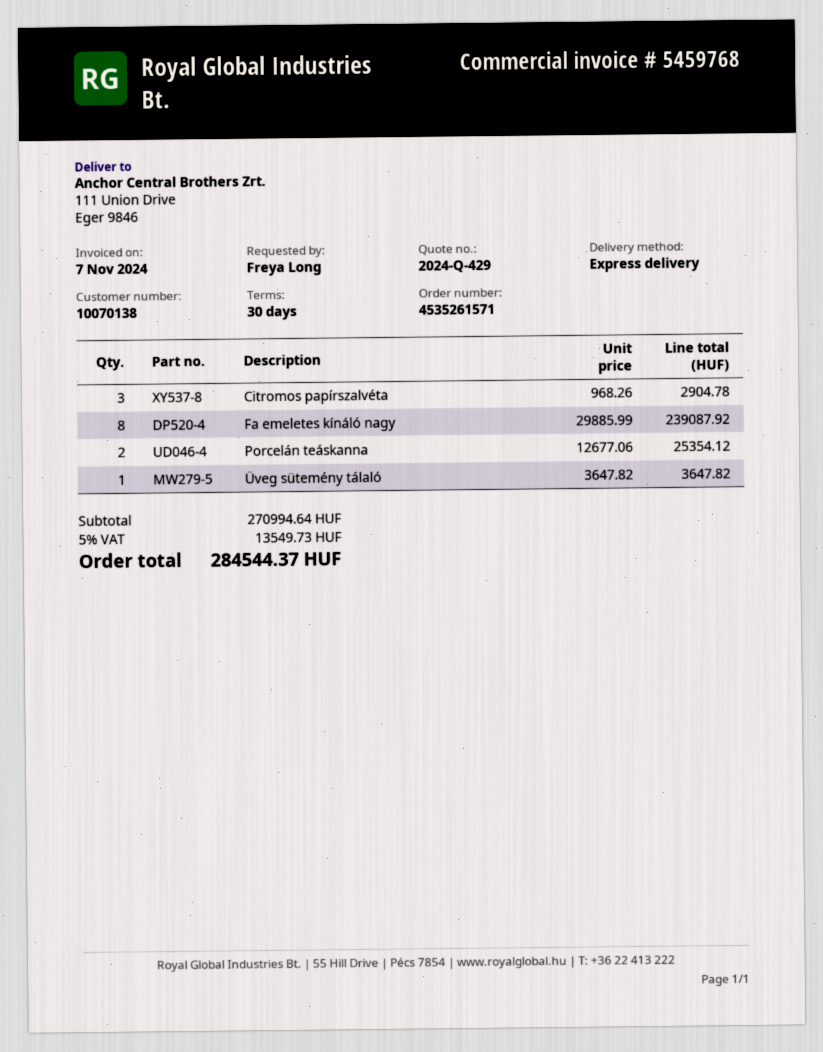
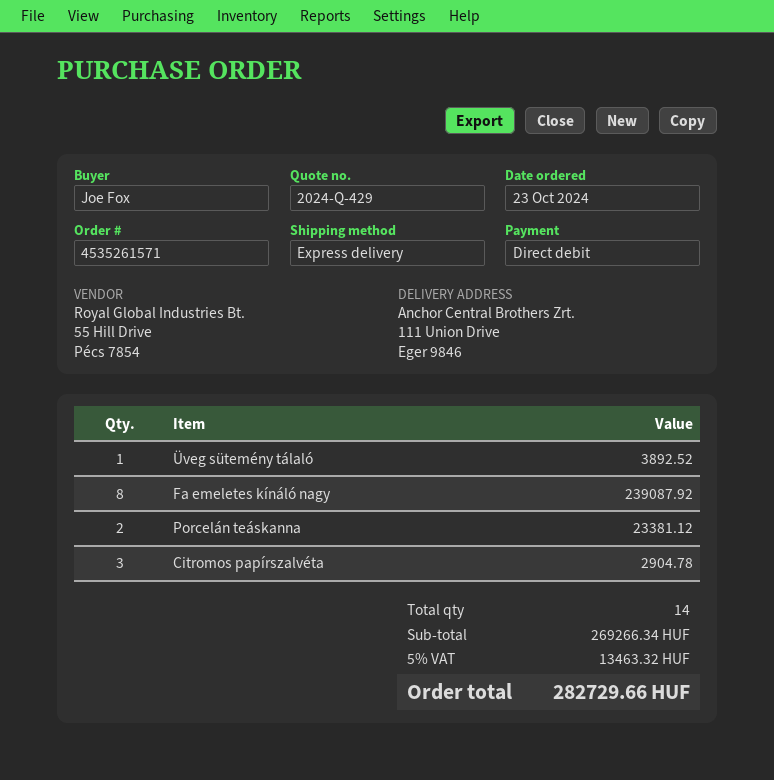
ordered by: Freya Long -> Joe Fox
Porcelán teáskanna: 2 for 25354.12 -> 2 for 23381.12
Üveg sütemény tálaló: 1 for 3647.82 -> 1 for 3892.52
subtotal: 270994.64 -> 269266.34
tax: 5% = 13549.73 -> 5% = 13463.32
total: 284544.37 -> 282729.66

